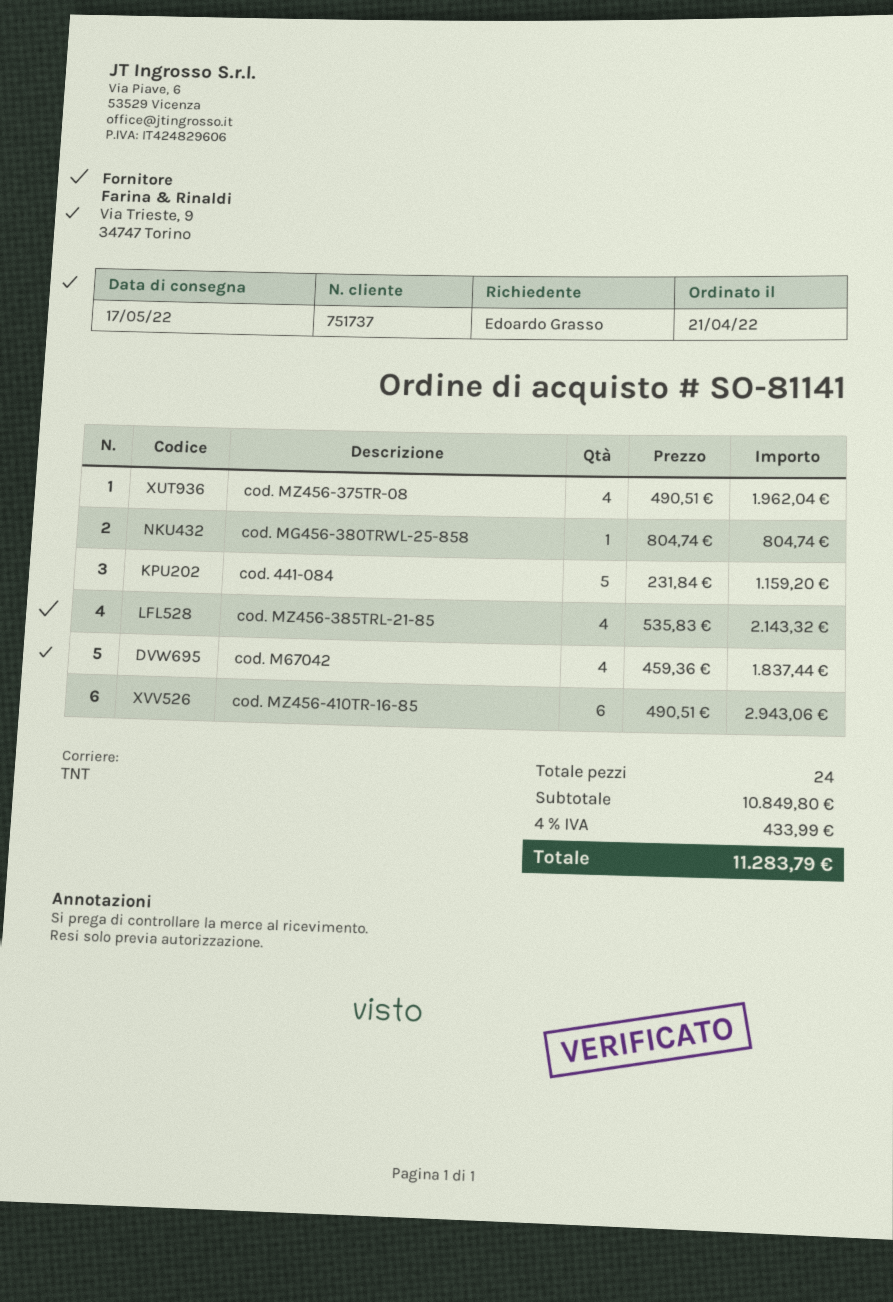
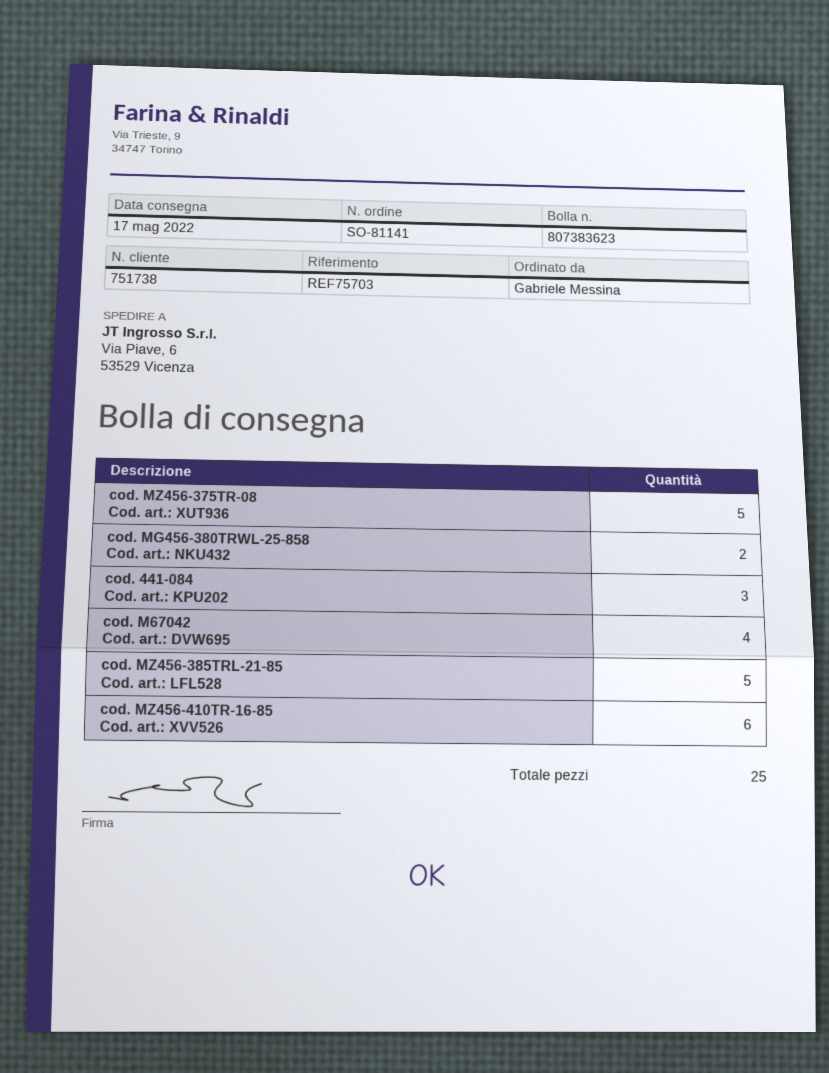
customer number: 751737 -> 751738
ordered by: Edoardo Grasso -> Gabriele Messina
cod. MZ456-375TR-08: 4 -> 5
cod. MG456-380TRWL-25-858: 1 -> 2
cod. 441-084: 5 -> 3
cod. MZ456-385TRL-21-85: 4 -> 5
total quantity: 24 -> 25

